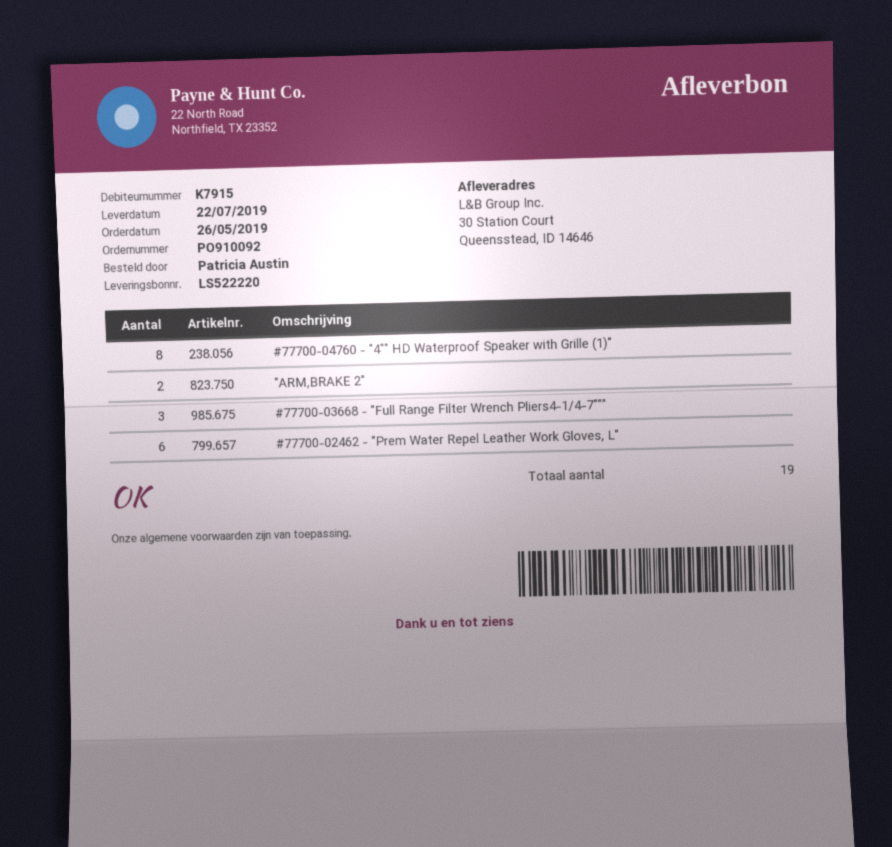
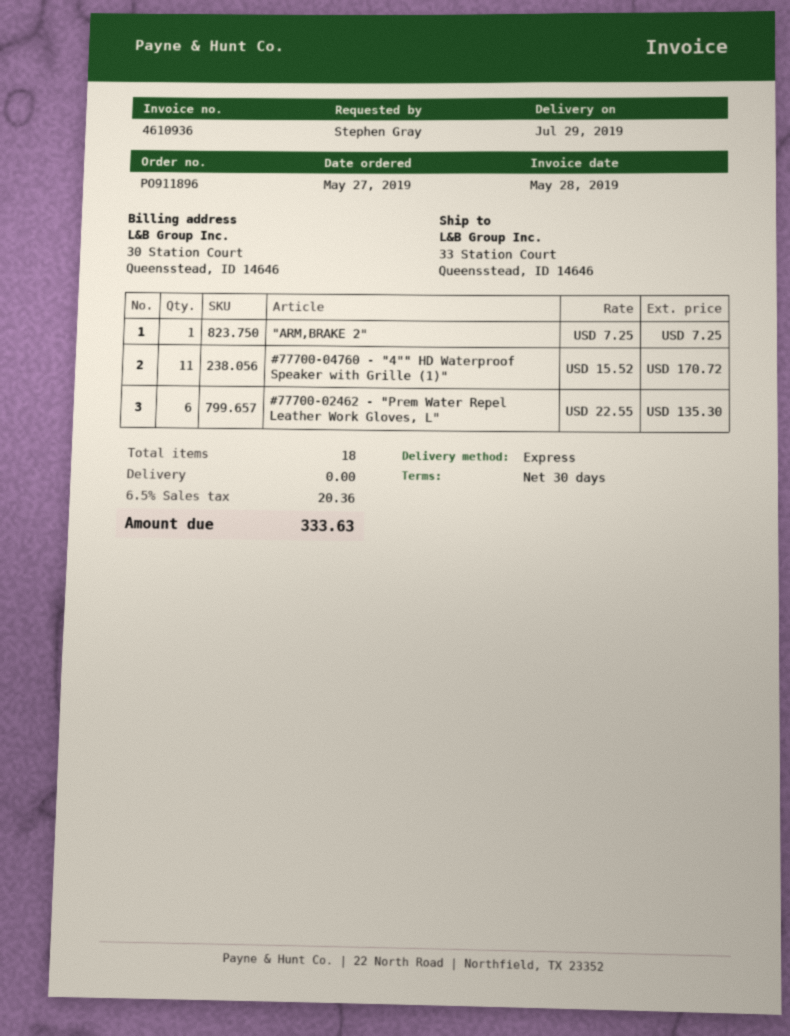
order number: PO910092 -> PO911896
order date: 2019-05-26 -> 2019-05-27
delivery date: 2019-07-22 -> 2019-07-29
ordered by: Patricia Austin -> Stephen Gray
ship to: 30 Station Court, Queensstead, ID 14646 -> 33 Station Court, Queensstead, ID 14646
#77700-04760 - "4"" HD Waterproof Speaker with Grille (1)": 8 -> 11
"ARM,BRAKE 2": 2 -> 1
#77700-03668 - "Full Range Filter Wrench Pliers4-1/4-7""": 3 -> none
total quantity: 19 -> 18

